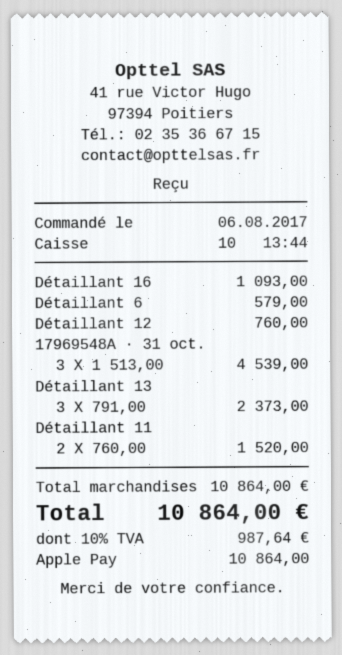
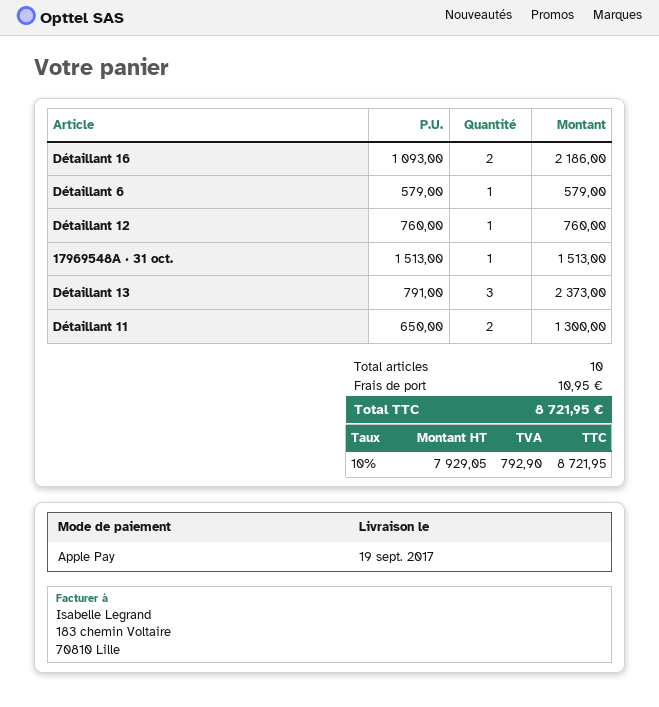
Détaillant 16: 1 x 1093.00 = 1093.00 -> 2 x 1093.00 = 2186.00
17969548A · 31 oct.: 3 x 1513.00 = 4539.00 -> 1 x 1513.00 = 1513.00
Détaillant 11: 2 x 760.00 = 1520.00 -> 2 x 650.00 = 1300.00
shipping: none -> 10.95
tax: 10% = 987.64 -> 10% = 792.90
total: 10864.00 -> 8721.95

